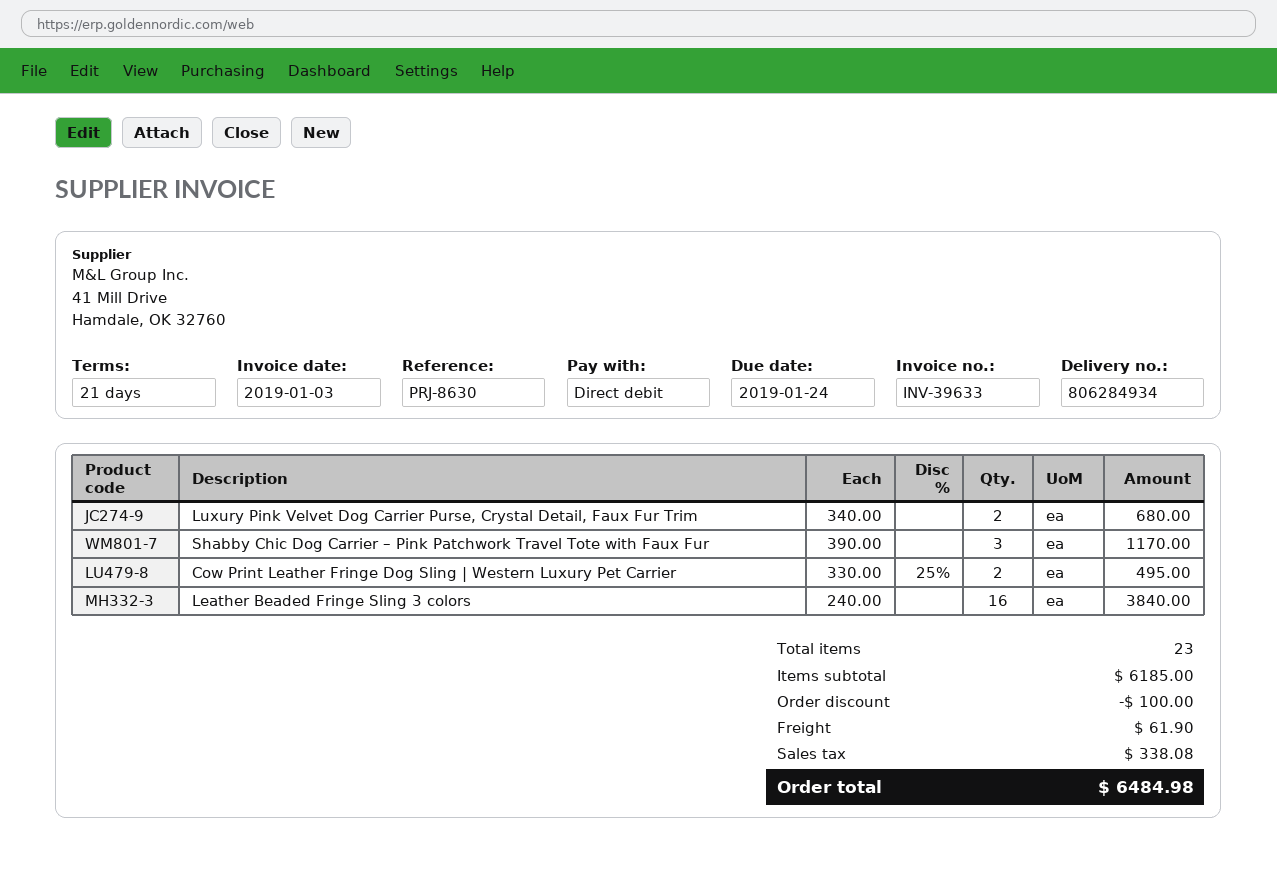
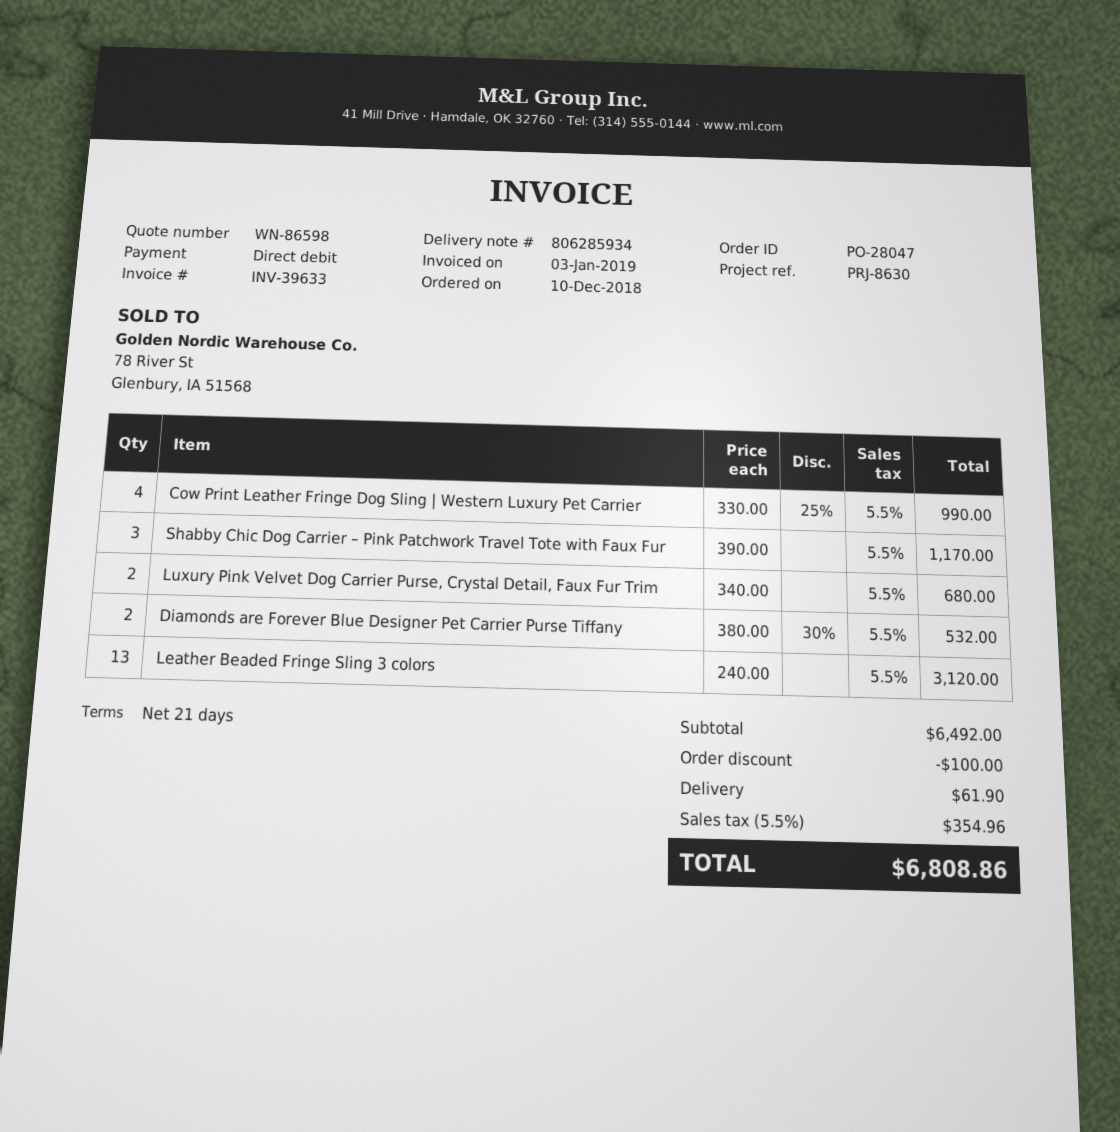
delivery note number: 806284934 -> 806285934
Cow Print Leather Fringe Dog Sling | Western Luxury Pet Carrier: 2 x 330.00 - 25% = 495.00 -> 4 x 330.00 - 25% = 990.00
Leather Beaded Fringe Sling 3 colors: 16 x 240.00 = 3840.00 -> 13 x 240.00 = 3120.00
Diamonds are Forever Blue Designer Pet Carrier Purse Tiffany: none -> 2 x 380.00 - 30% = 532.00
subtotal: 6185.00 -> 6492.00
tax: 338.08 -> 354.96
total: 6484.98 -> 6808.86

